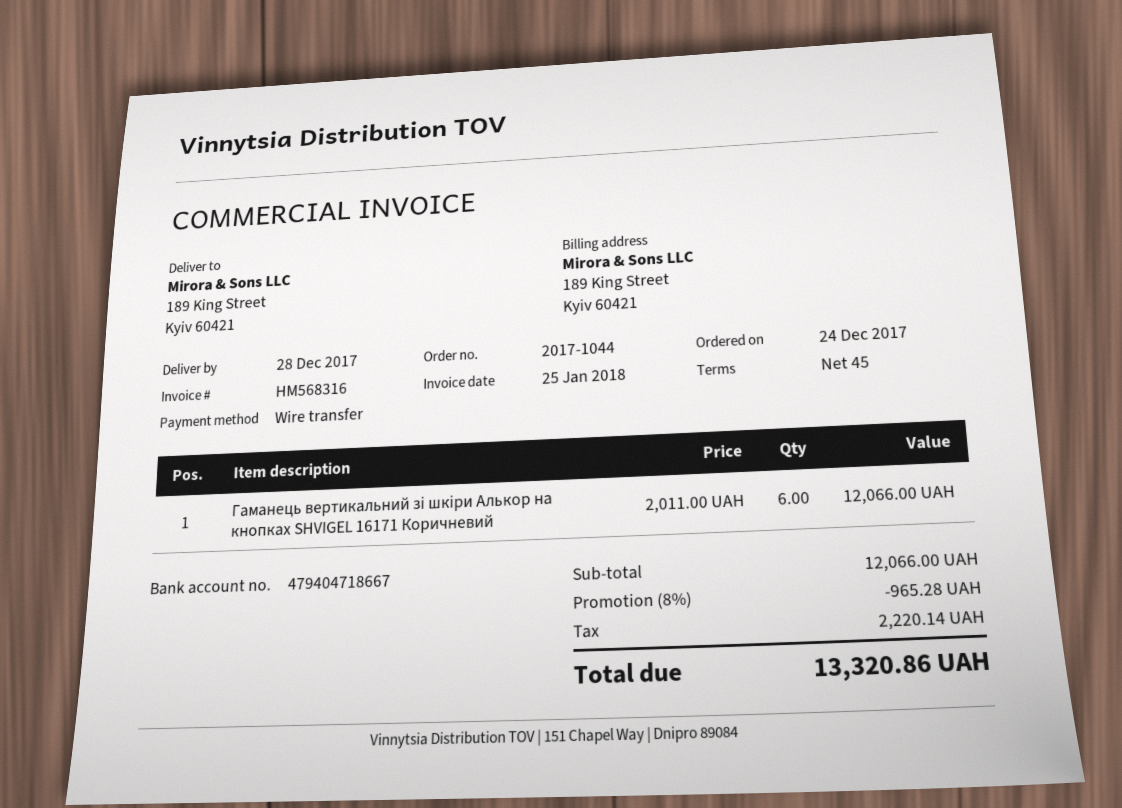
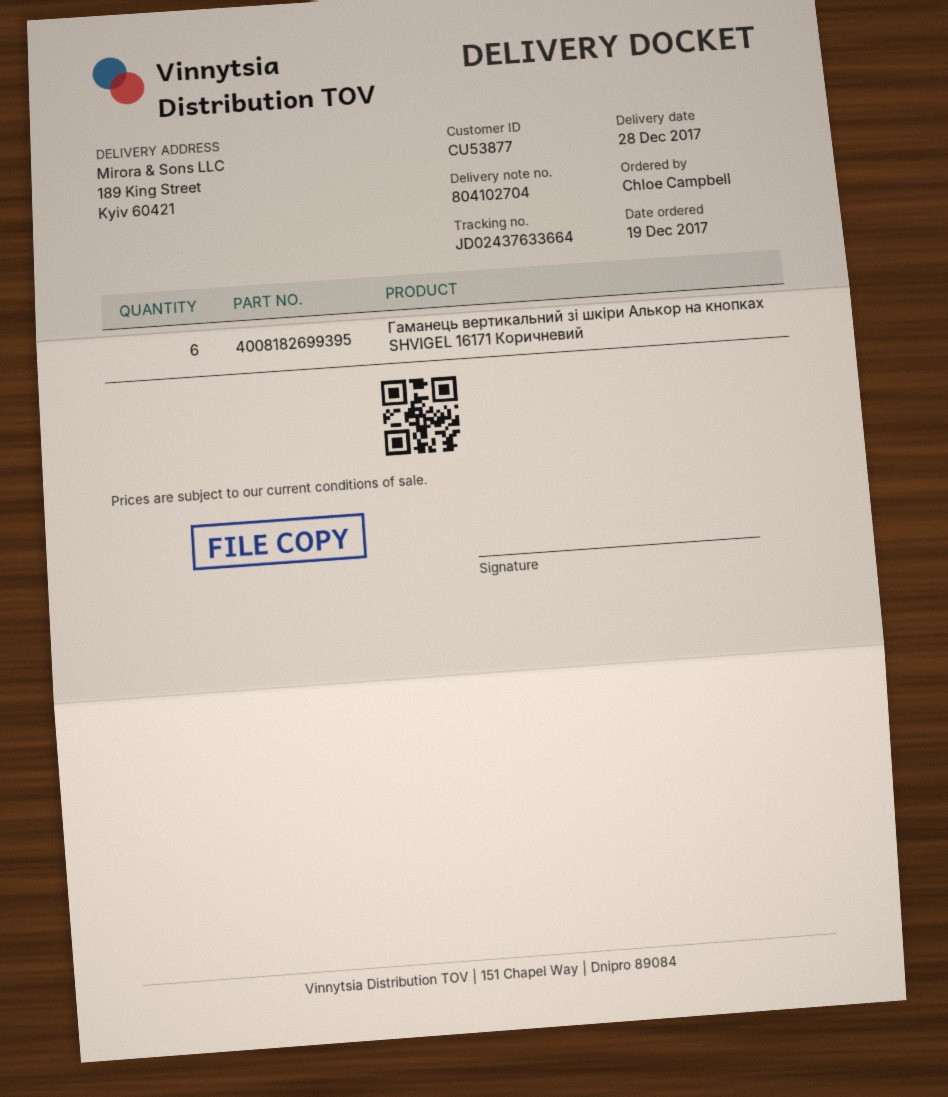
order date: 2017-12-24 -> 2017-12-19

